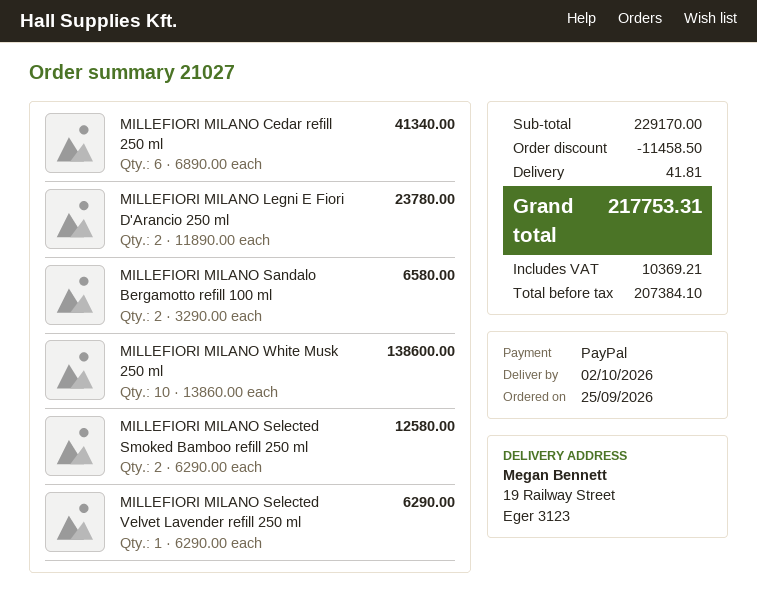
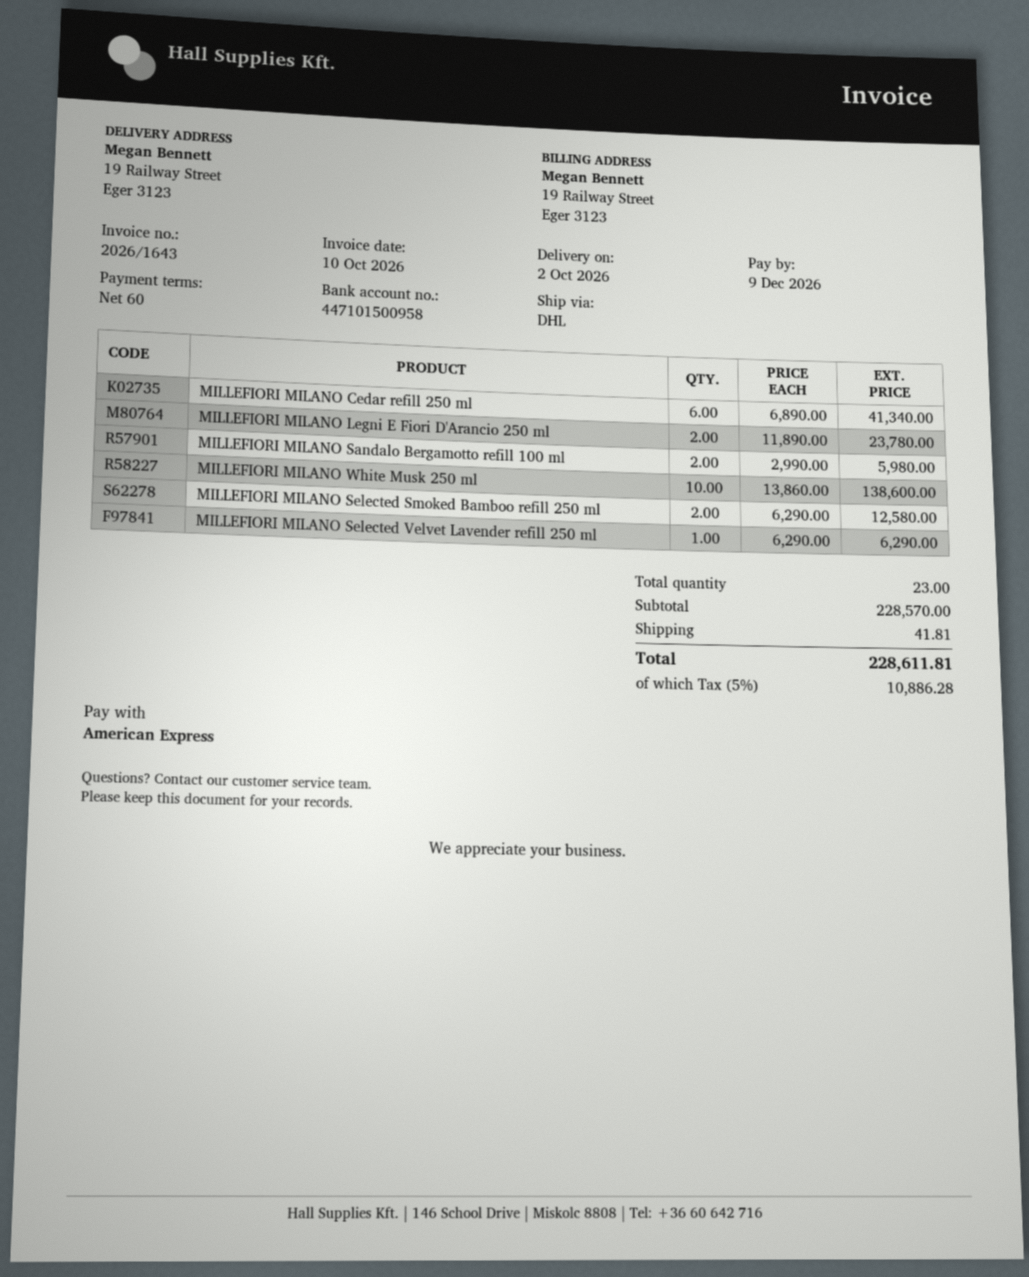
payment method: PayPal -> American Express
MILLEFIORI MILANO Sandalo Bergamotto refill 100 ml: 2 x 3290.00 = 6580.00 -> 2 x 2990.00 = 5980.00
subtotal: 229170.00 -> 228570.00
discount: 11458.50 -> none
tax: 10369.21 -> 10886.28
total: 217753.31 -> 228611.81

